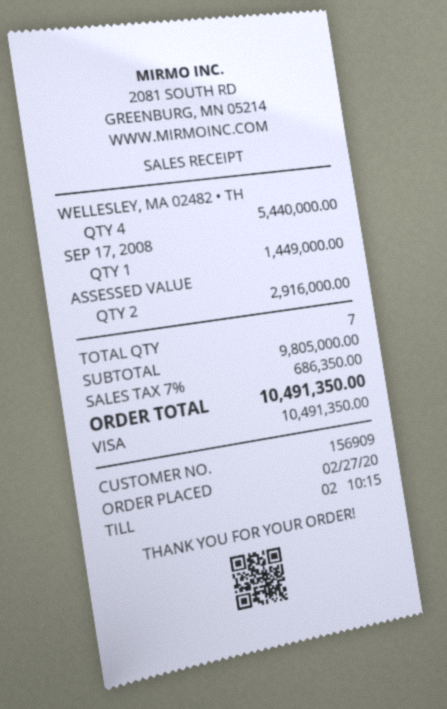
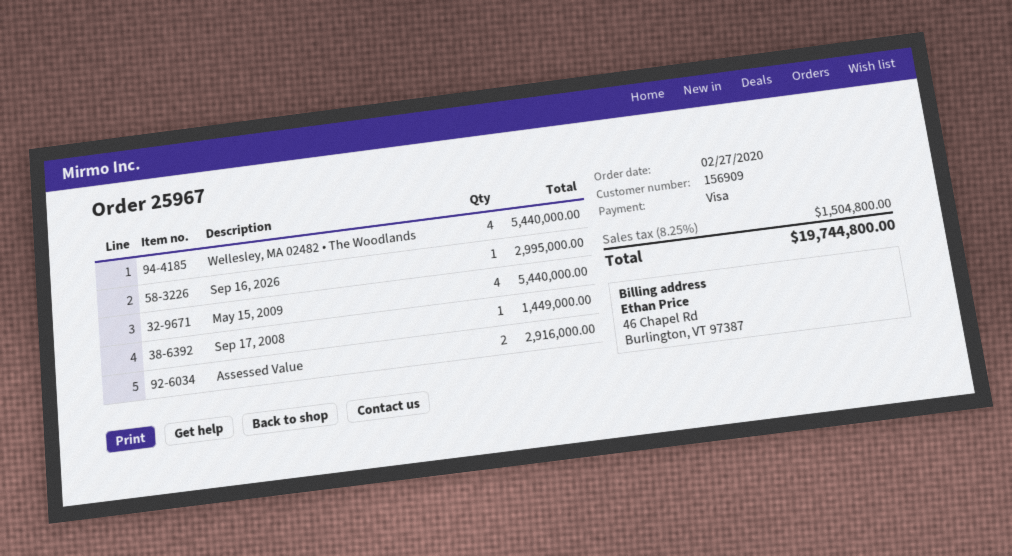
Sep 16, 2026: none -> 1 for 2995000.00
May 15, 2009: none -> 4 for 5440000.00
tax: 7% = 686350.00 -> 8.25% = 1504800.00
total: 10491350.00 -> 19744800.00

